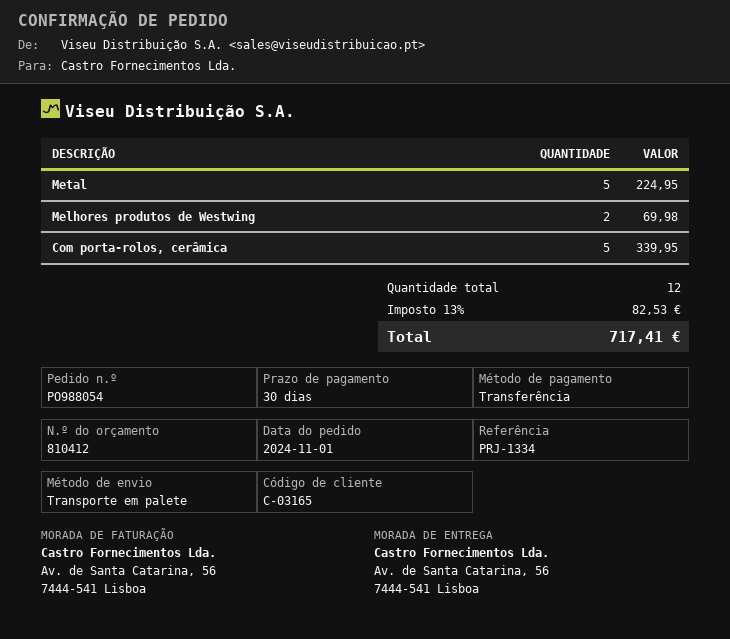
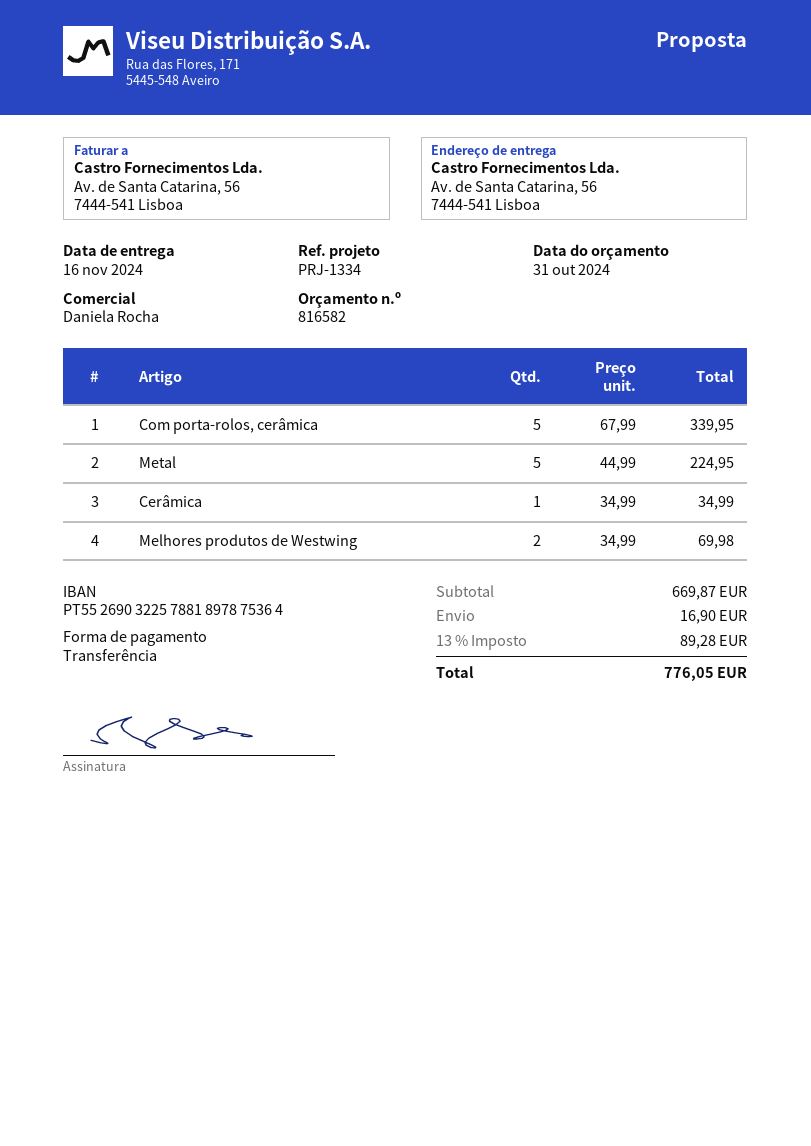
quote number: 810412 -> 816582
Cerâmica: none -> 1 for 34.99
shipping: none -> 16.90
tax: 13% = 82.53 -> 13% = 89.28
total: 717.41 -> 776.05

